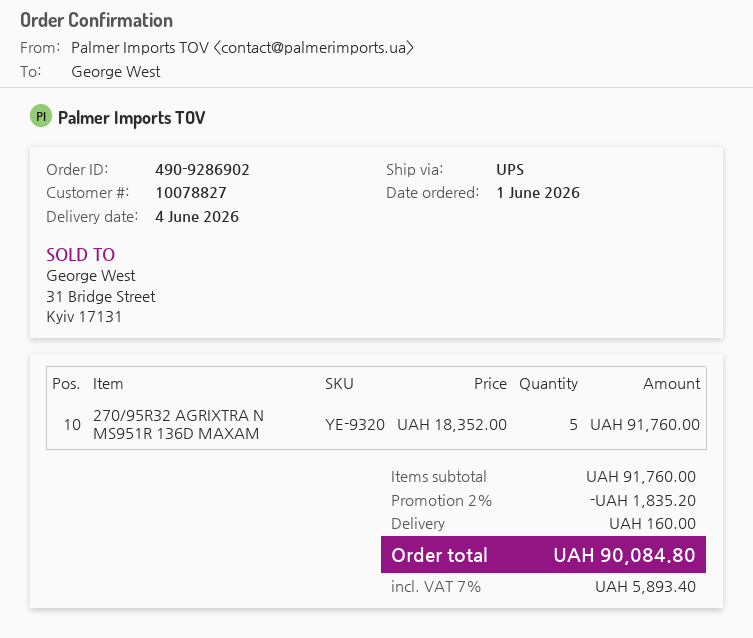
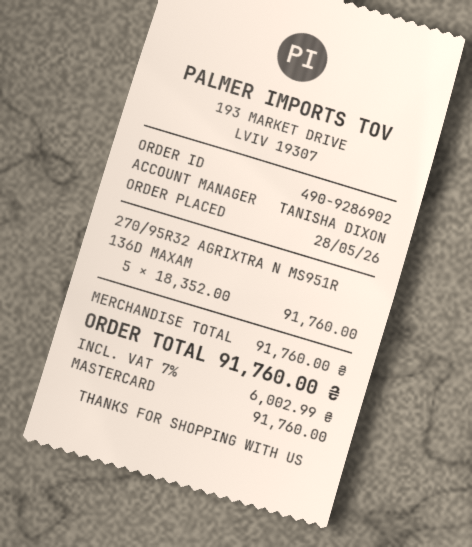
order date: 2026-06-01 -> 2026-05-28
discount: 2% = 1835.20 -> none
shipping: 160.00 -> none
tax: 7% = 5893.40 -> 7% = 6002.99
total: 90084.80 -> 91760.00

